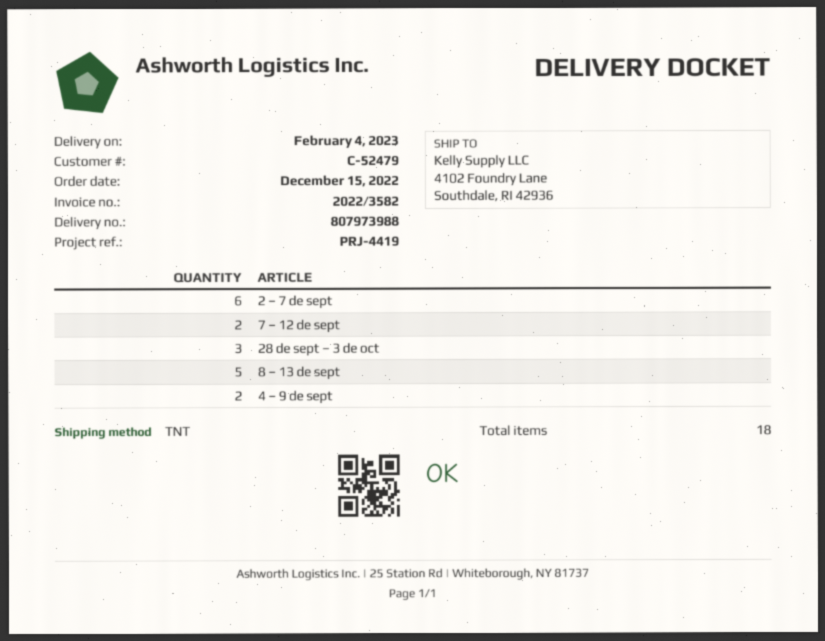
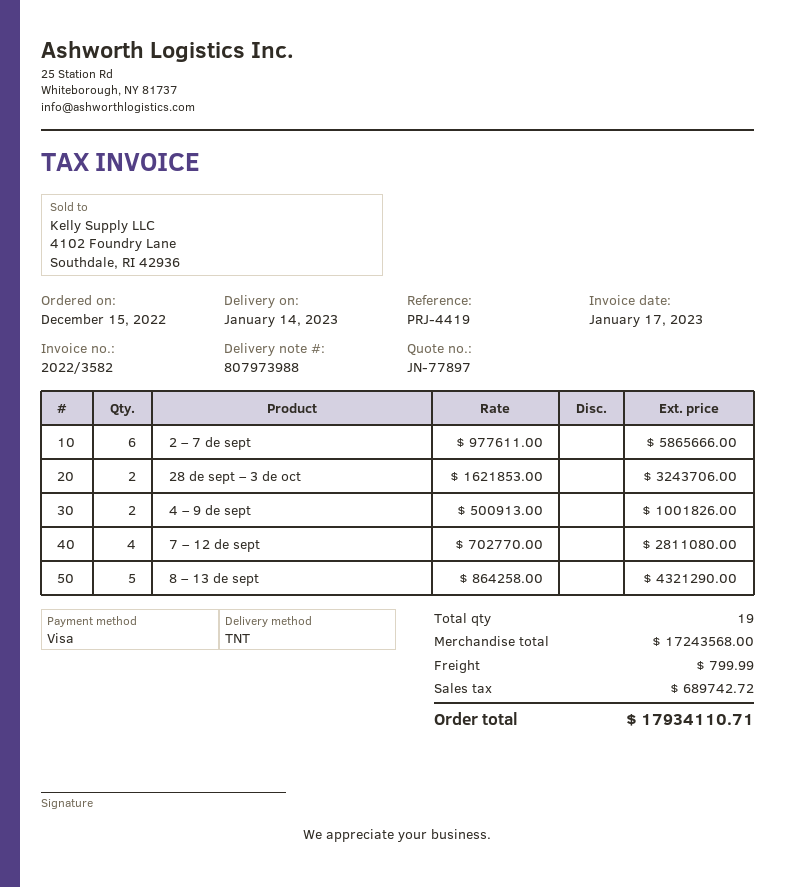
delivery date: 2023-02-04 -> 2023-01-14
7 – 12 de sept: 2 -> 4
28 de sept – 3 de oct: 3 -> 2
total quantity: 18 -> 19

